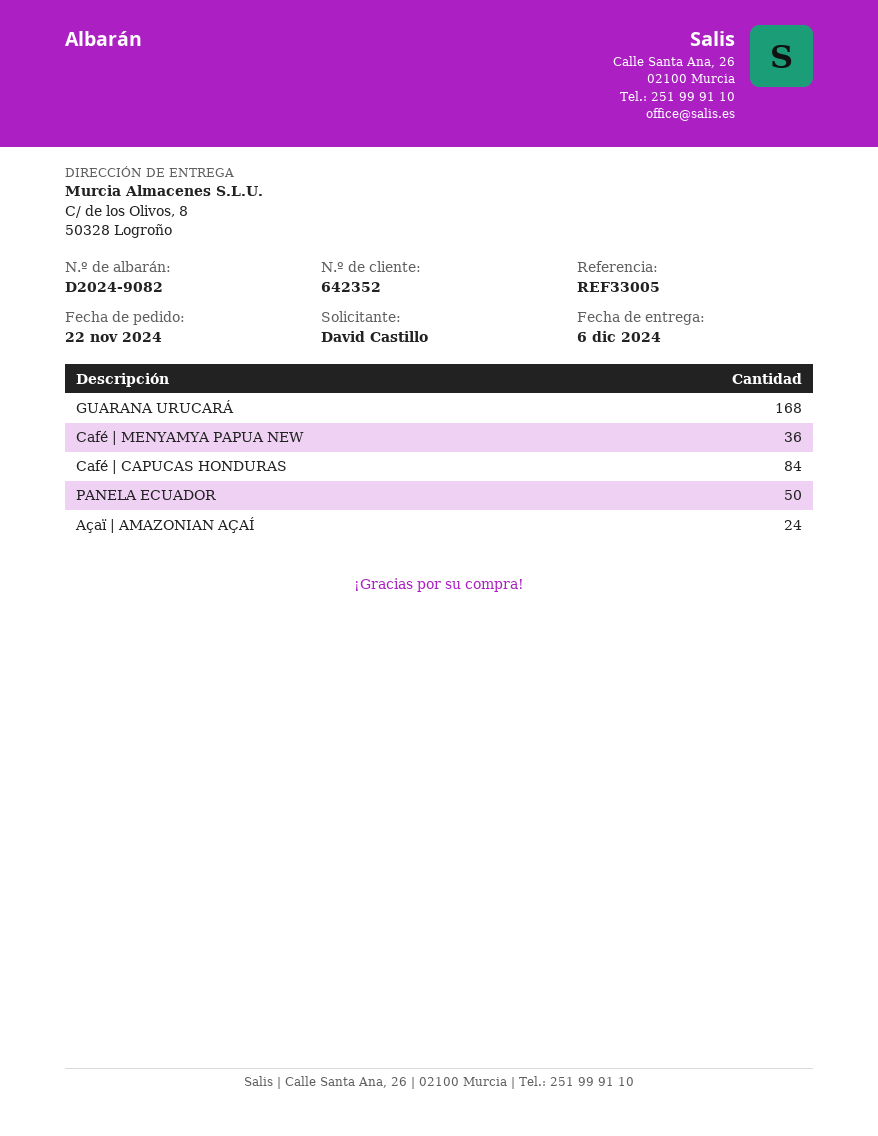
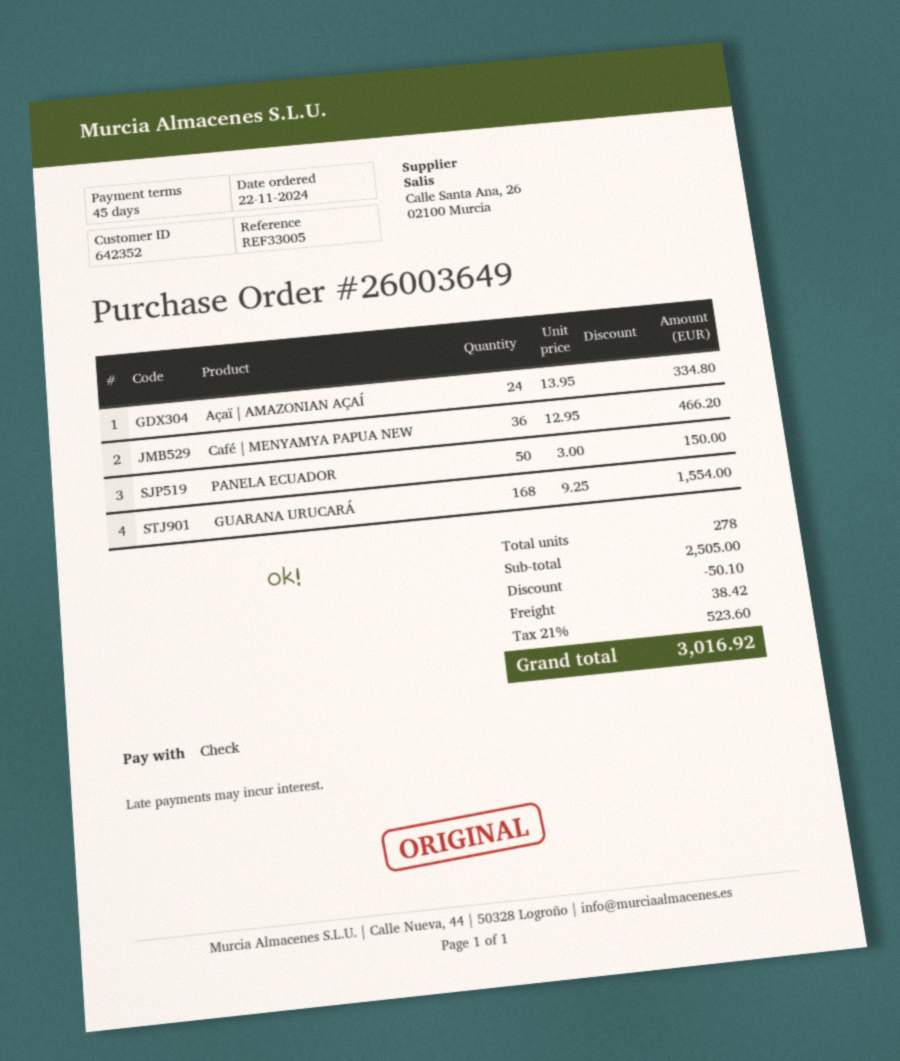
Café | CAPUCAS HONDURAS: 84 -> none

